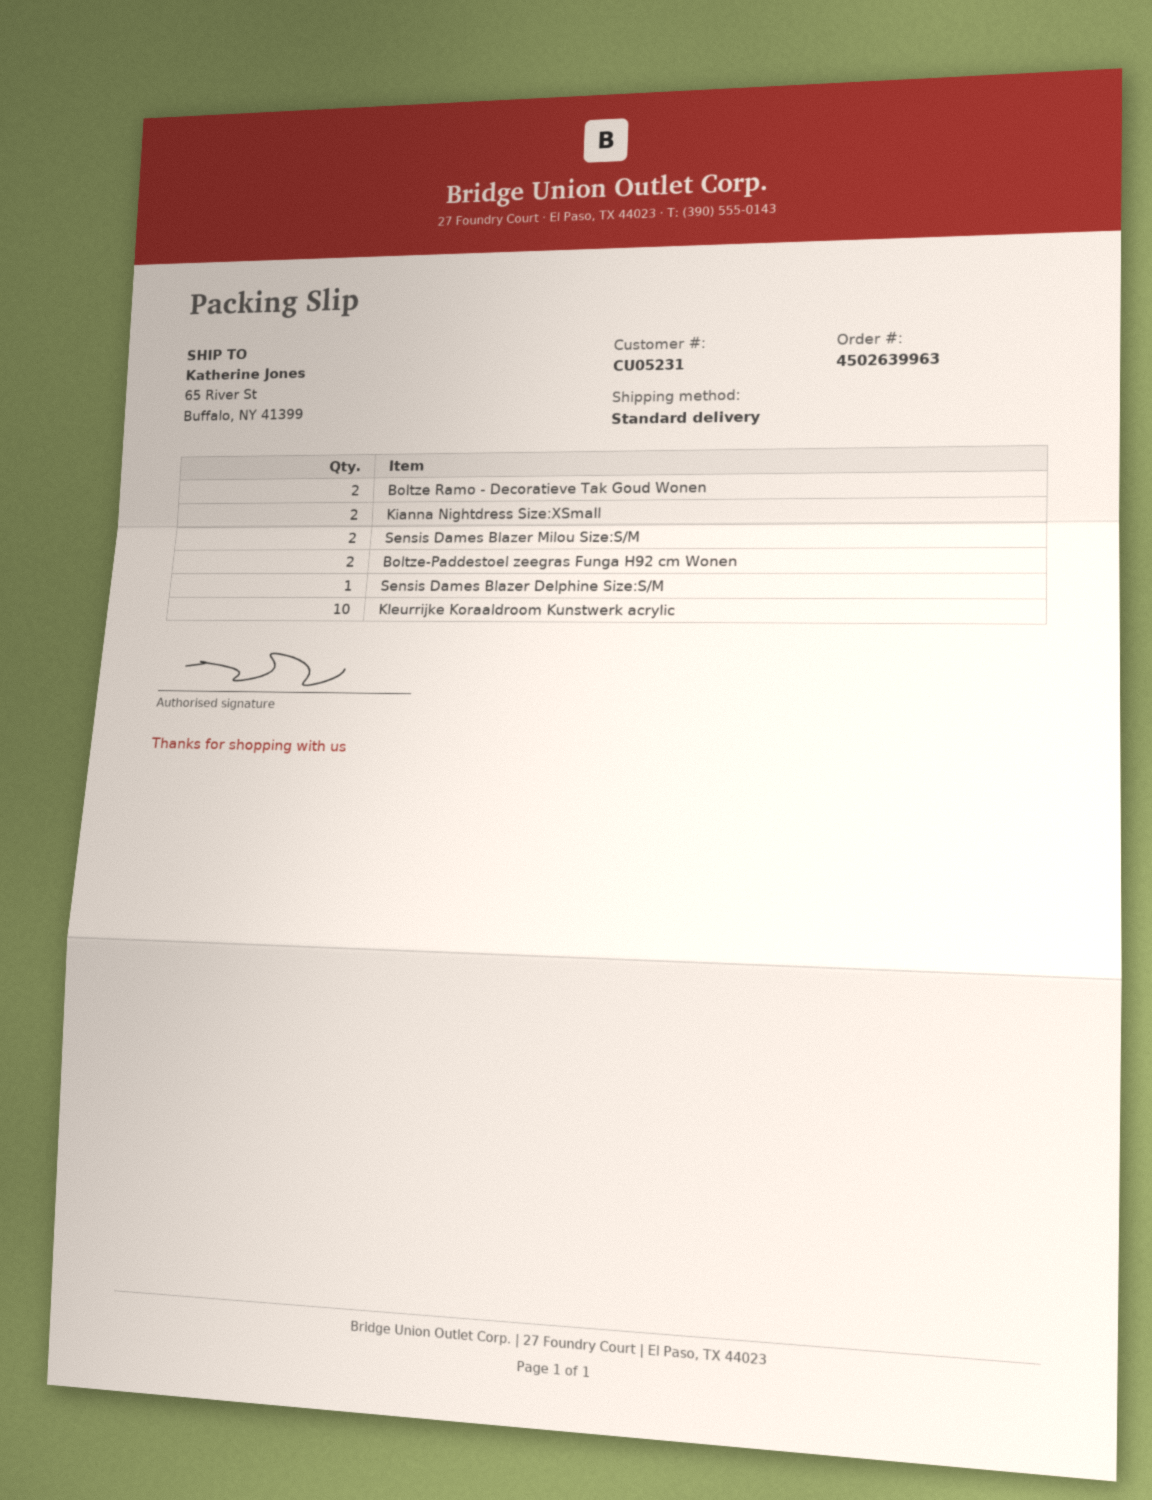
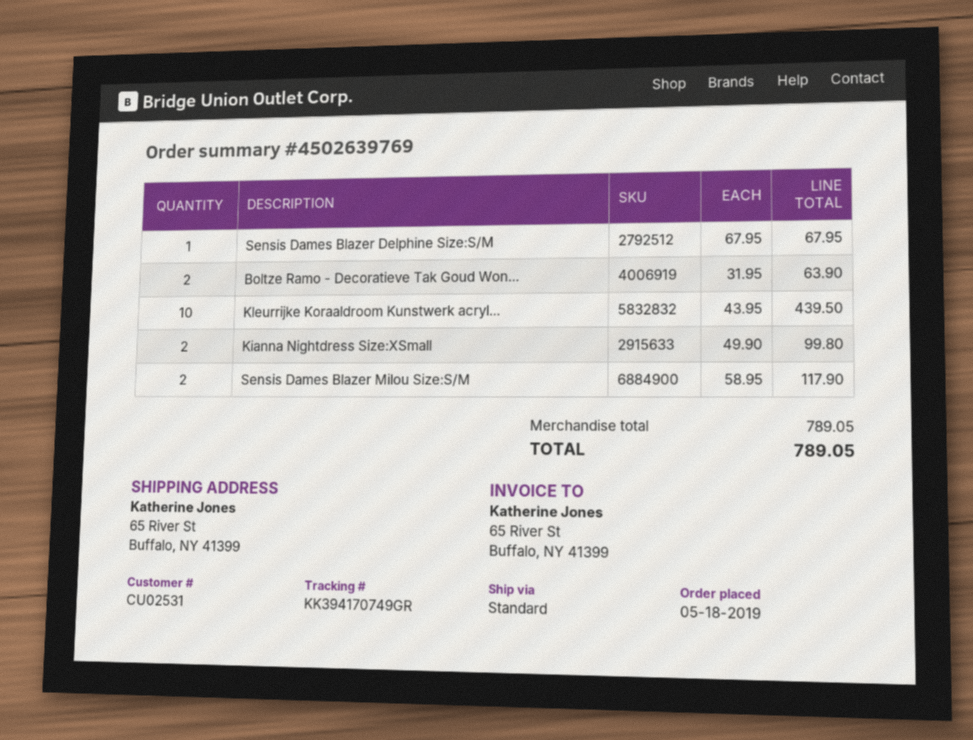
order number: 4502639963 -> 4502639769
customer number: CU05231 -> CU02531
Boltze-Paddestoel zeegras Funga H92 cm Wonen: 2 -> none

